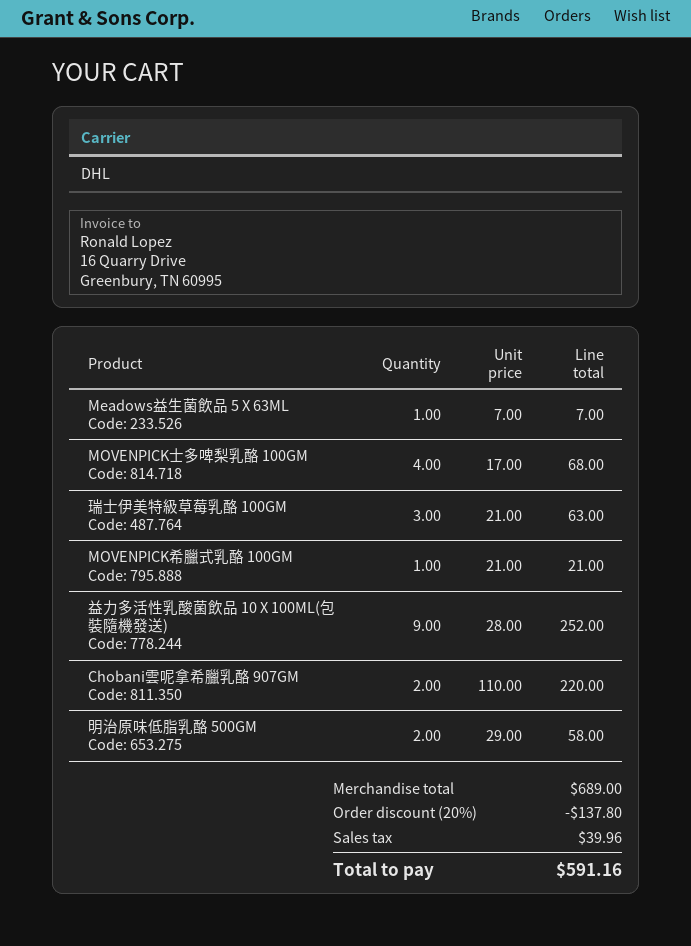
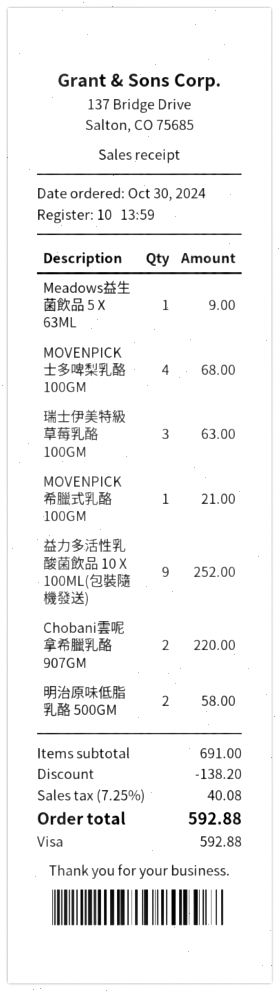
Meadows益生菌飲品 5 X 63ML: 1 for 7.00 -> 1 for 9.00
subtotal: 689.00 -> 691.00
discount: 137.80 -> 138.20
tax: 39.96 -> 40.08
total: 591.16 -> 592.88

